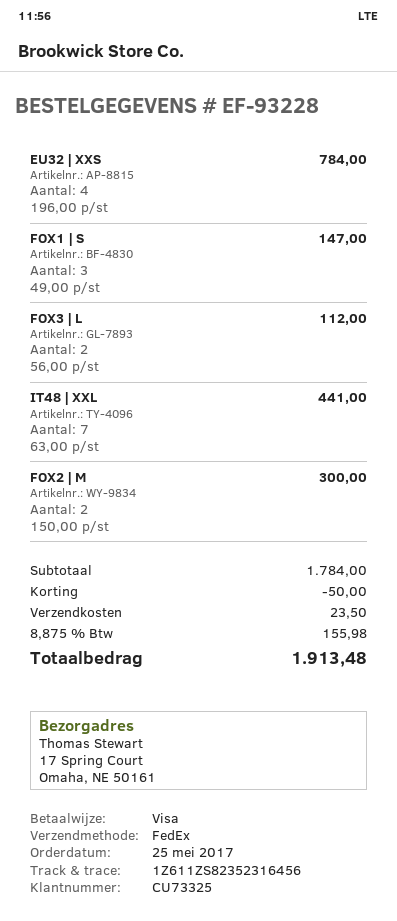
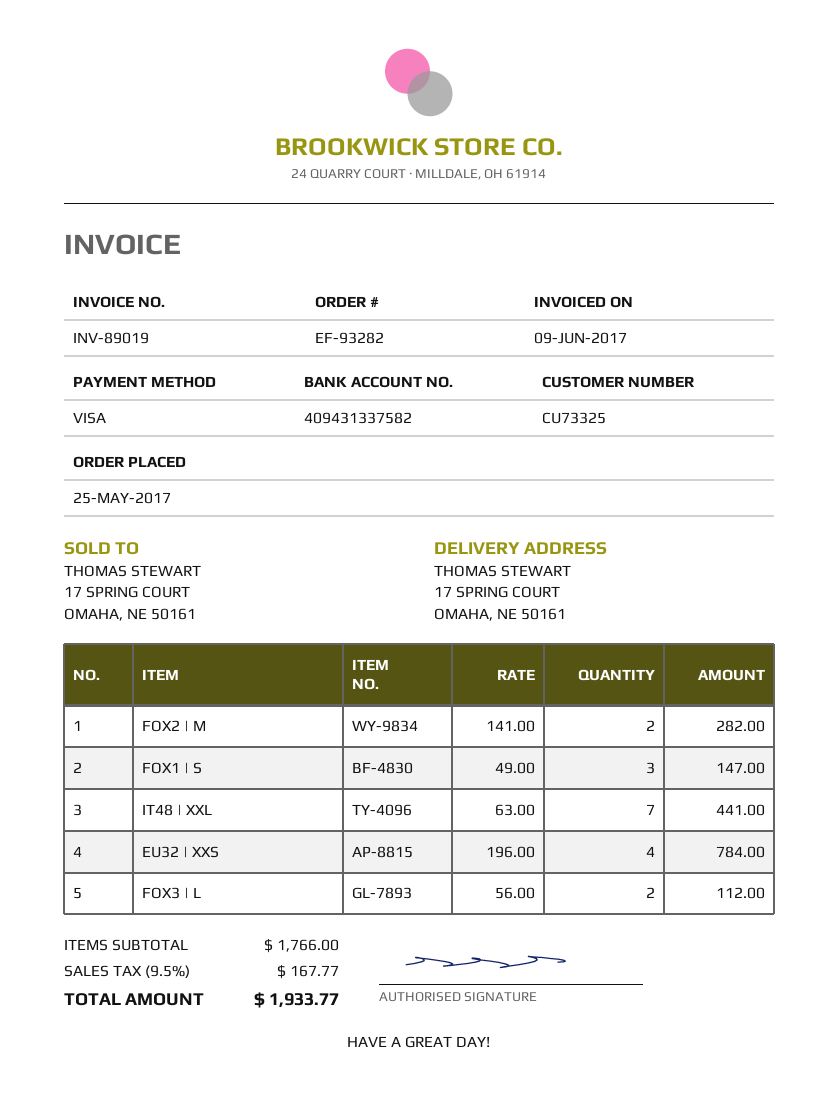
order number: EF-93228 -> EF-93282
FOX2 | M: 2 x 150.00 = 300.00 -> 2 x 141.00 = 282.00
subtotal: 1784.00 -> 1766.00
discount: 50.00 -> none
shipping: 23.50 -> none
tax: 8.875% = 155.98 -> 9.5% = 167.77
total: 1913.48 -> 1933.77

